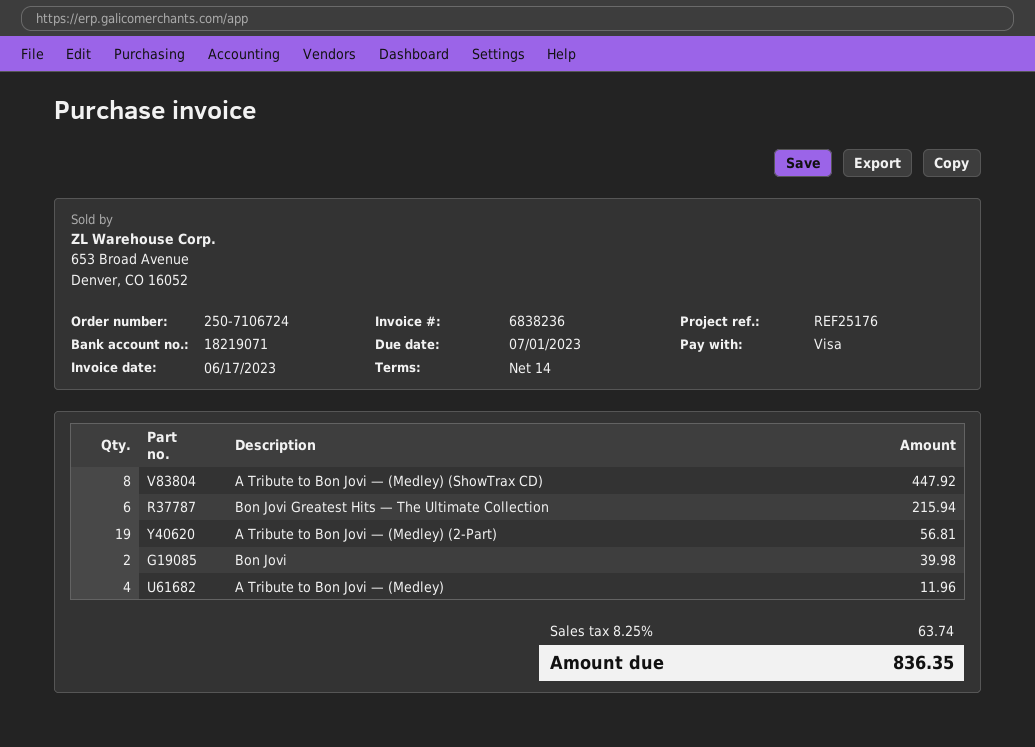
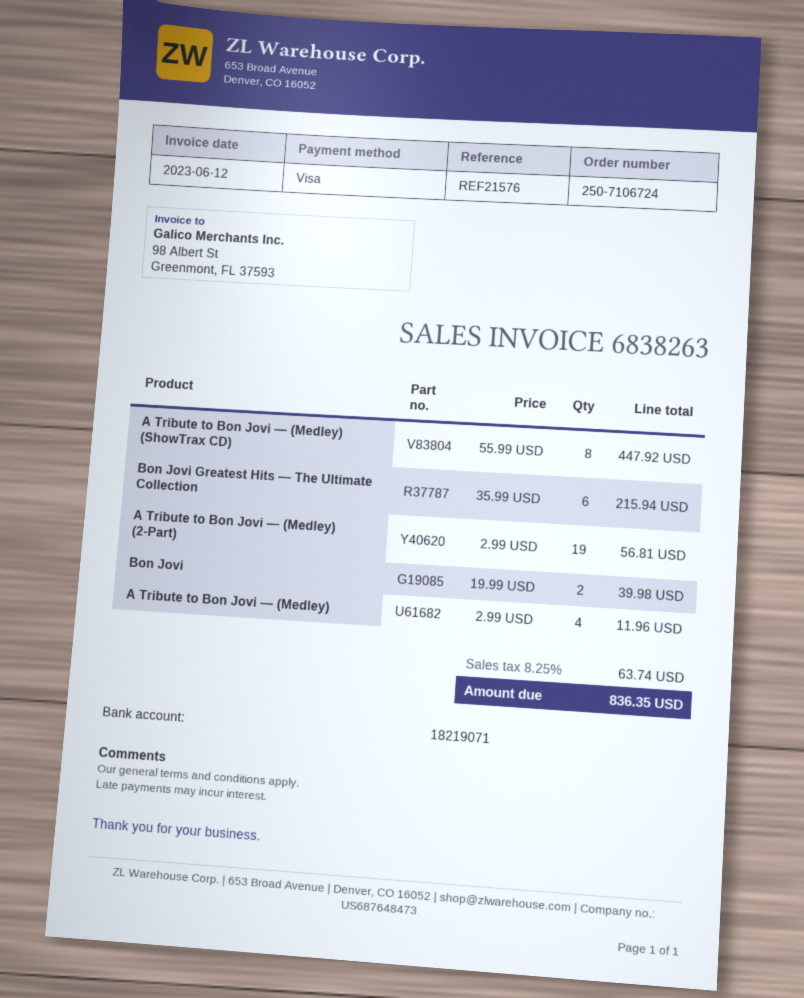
invoice number: 6838236 -> 6838263
invoice date: 2023-06-17 -> 2023-06-12
reference: REF25176 -> REF21576

